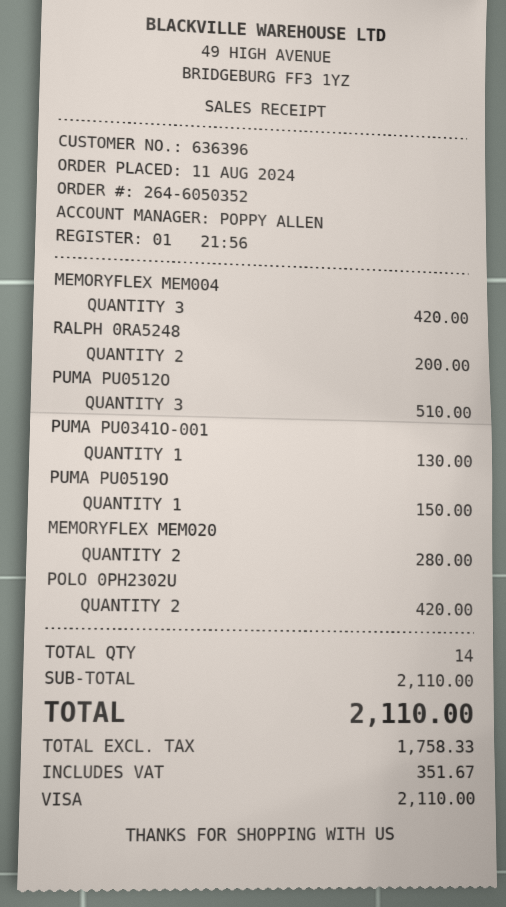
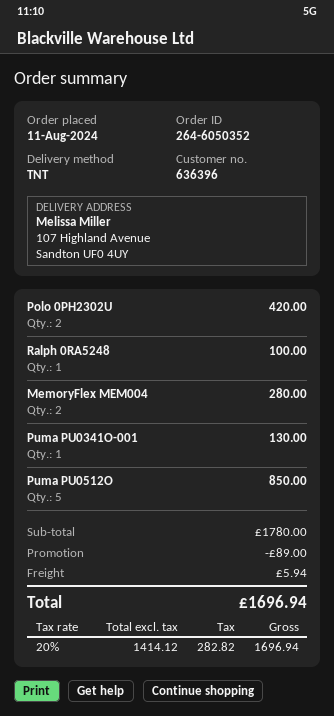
MEMORYFLEX MEM004: 3 for 420.00 -> 2 for 280.00
RALPH 0RA5248: 2 for 200.00 -> 1 for 100.00
PUMA PU0512O: 3 for 510.00 -> 5 for 850.00
PUMA PU0519O: 1 for 150.00 -> none
MEMORYFLEX MEM020: 2 for 280.00 -> none
subtotal: 2110.00 -> 1780.00
discount: none -> 89.00
shipping: none -> 5.94
net: 1758.33 -> 1414.12
tax: 351.67 -> 282.82
total: 2110.00 -> 1696.94

